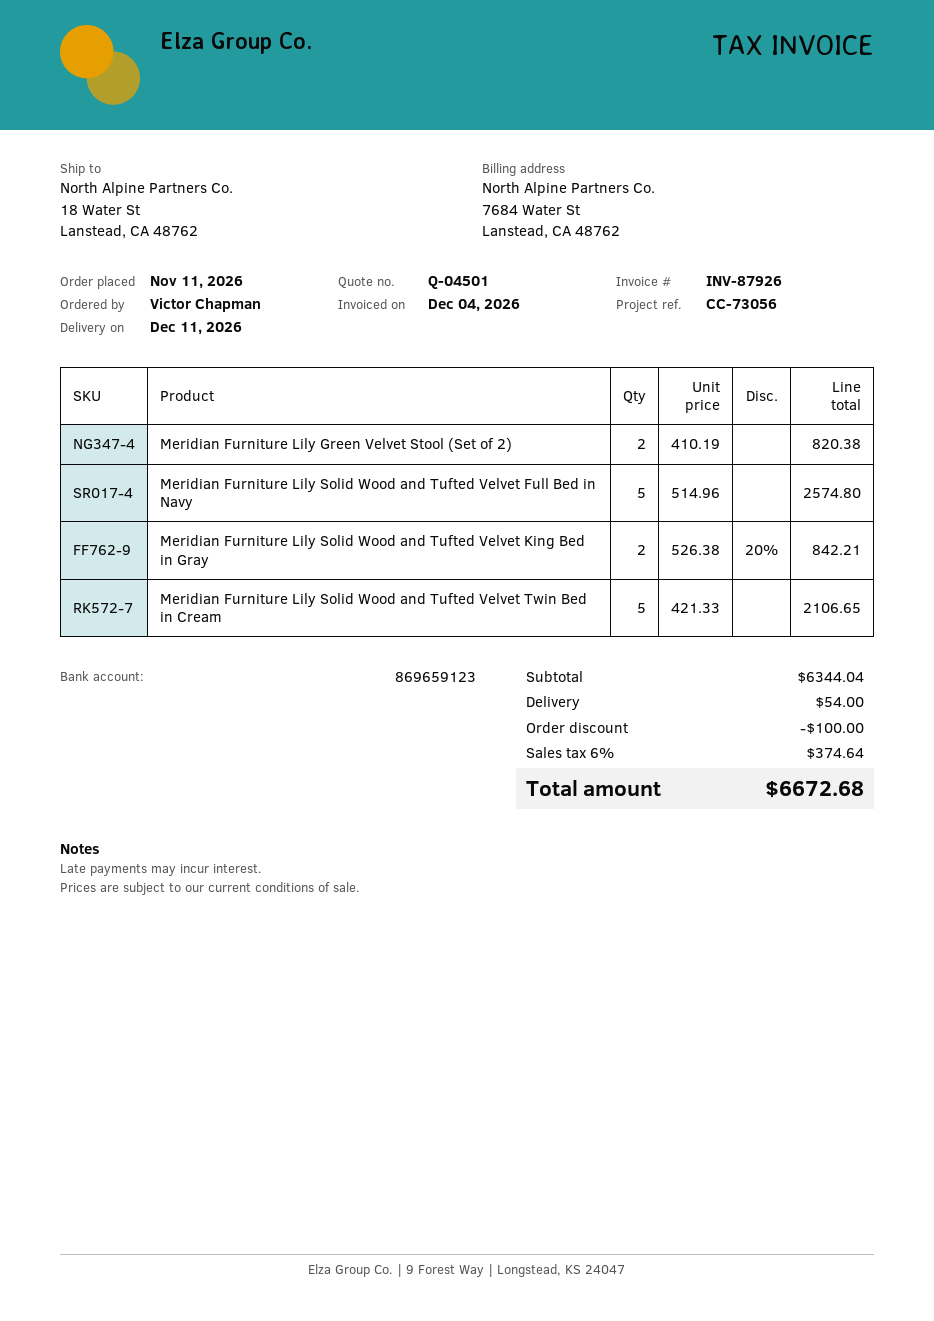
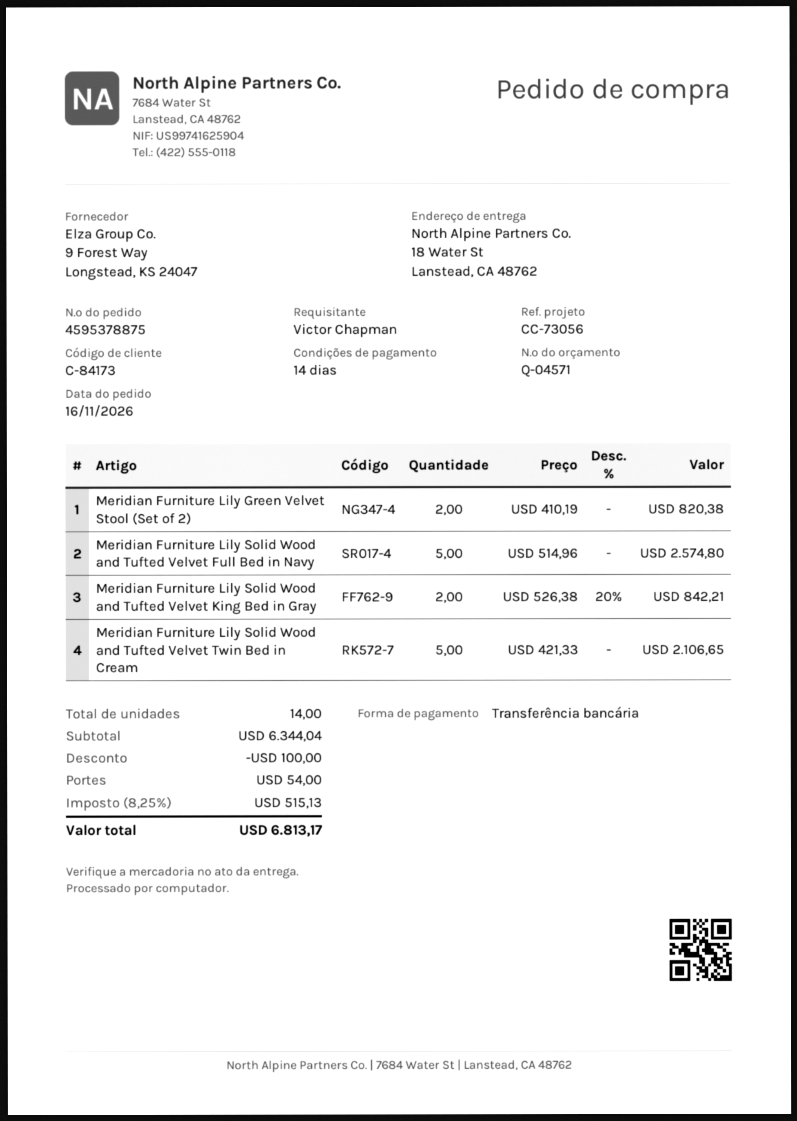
quote number: Q-04501 -> Q-04571
order date: 2026-11-11 -> 2026-11-16
tax: 6% = 374.64 -> 8.25% = 515.13
total: 6672.68 -> 6813.17

